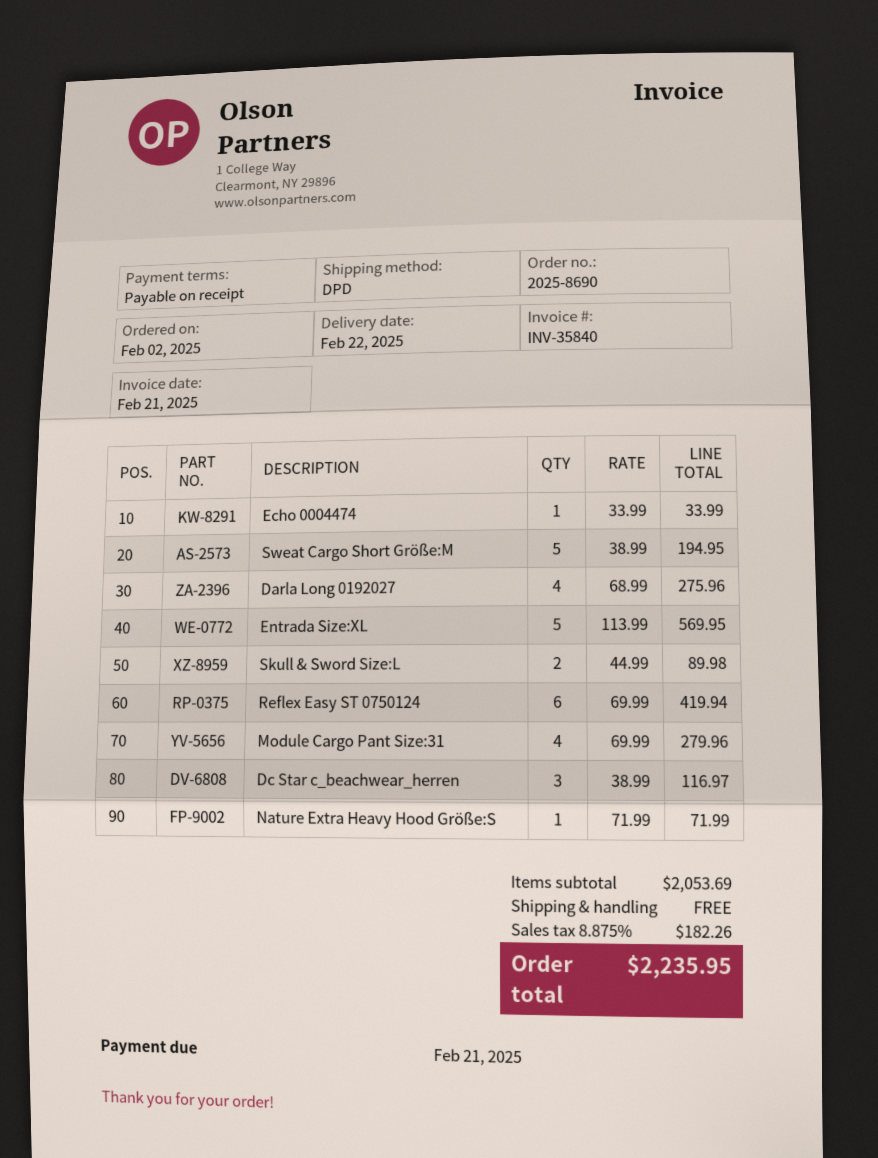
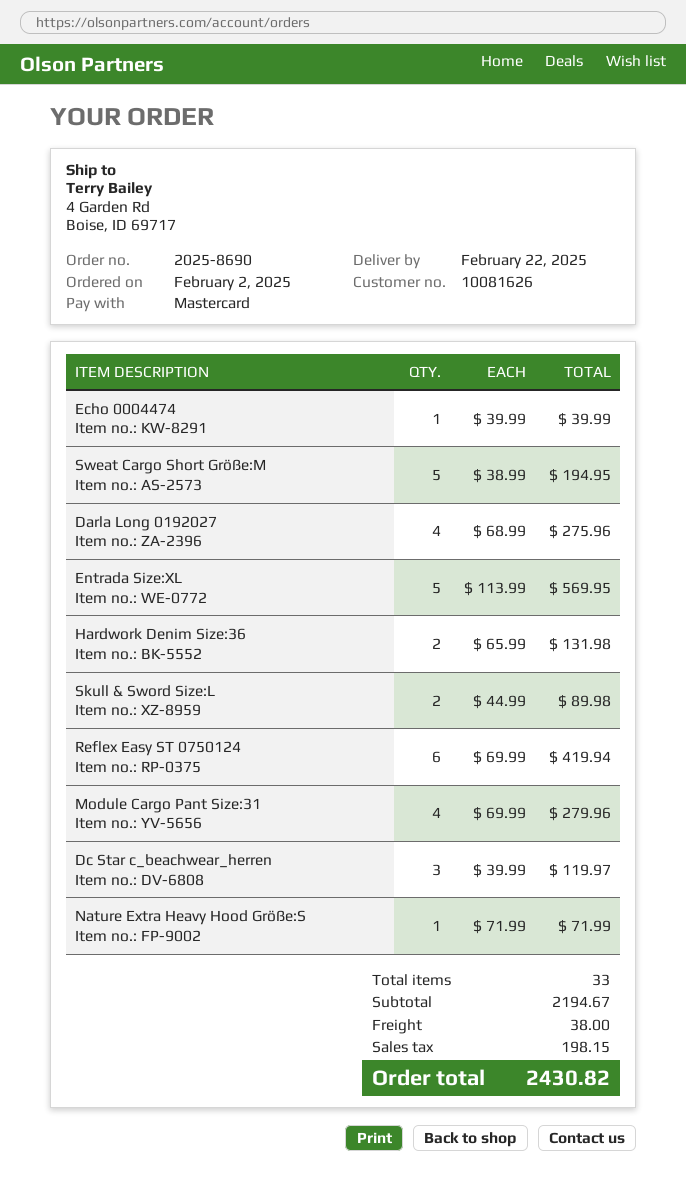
Echo 0004474: 1 x 33.99 = 33.99 -> 1 x 39.99 = 39.99
Dc Star c_beachwear_herren: 3 x 38.99 = 116.97 -> 3 x 39.99 = 119.97
Hardwork Denim Size:36: none -> 2 x 65.99 = 131.98
subtotal: 2053.69 -> 2194.67
shipping: 0.00 -> 38.00
tax: 182.26 -> 198.15
total: 2235.95 -> 2430.82

